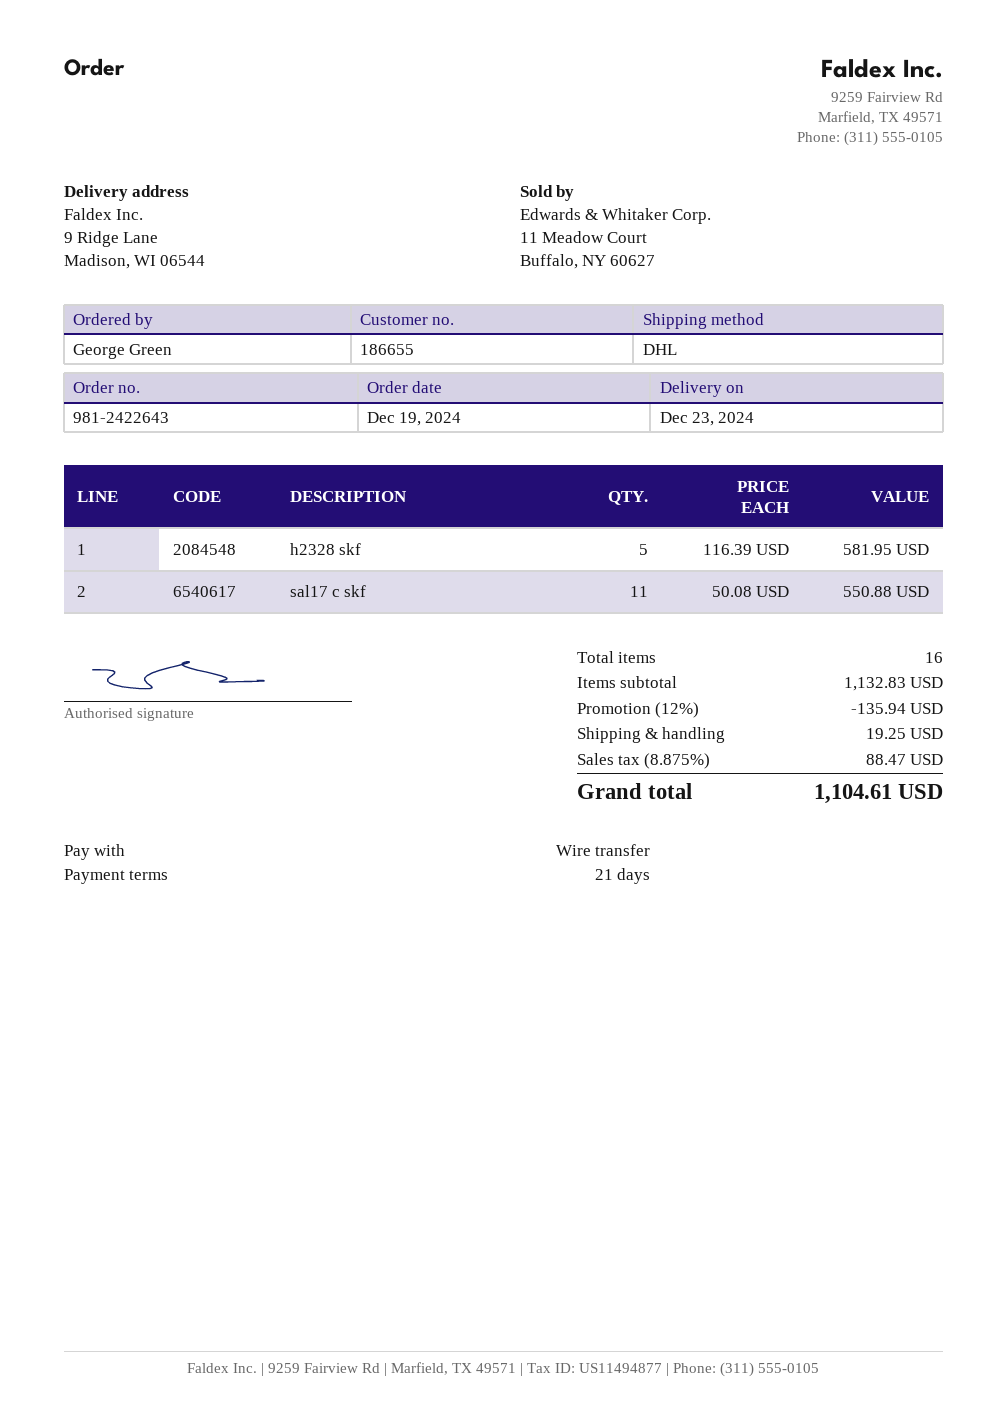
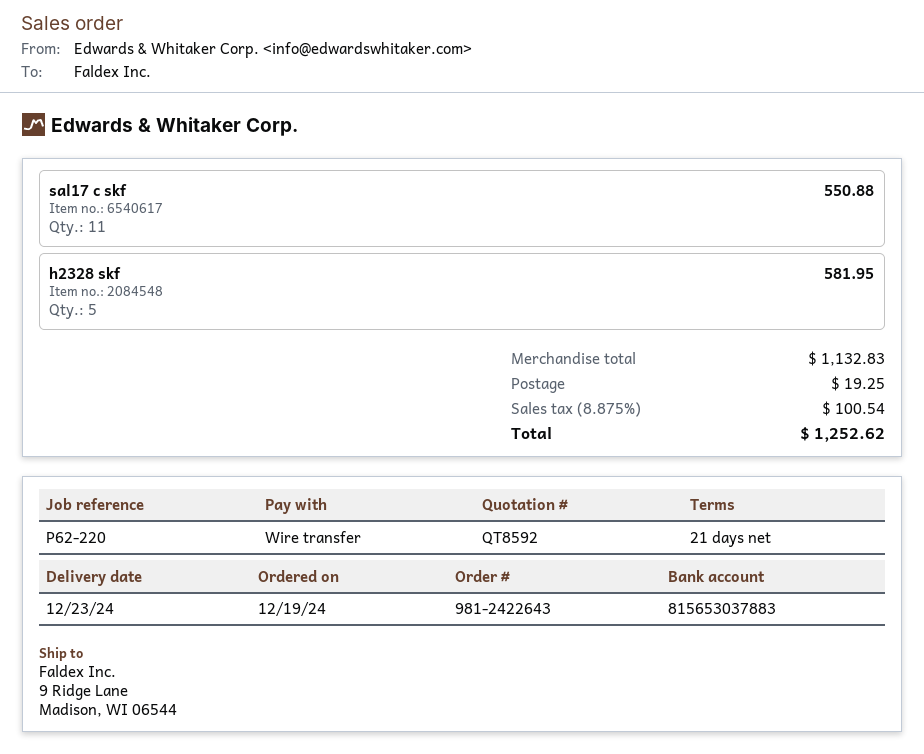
discount: 12% = 135.94 -> none
tax: 8.875% = 88.47 -> 8.875% = 100.54
total: 1104.61 -> 1252.62

